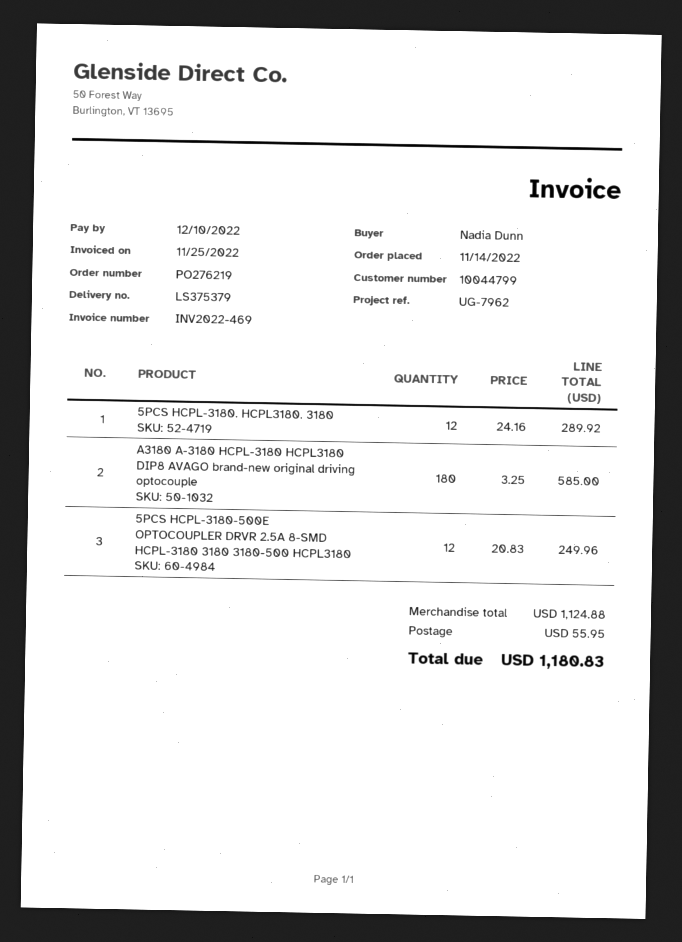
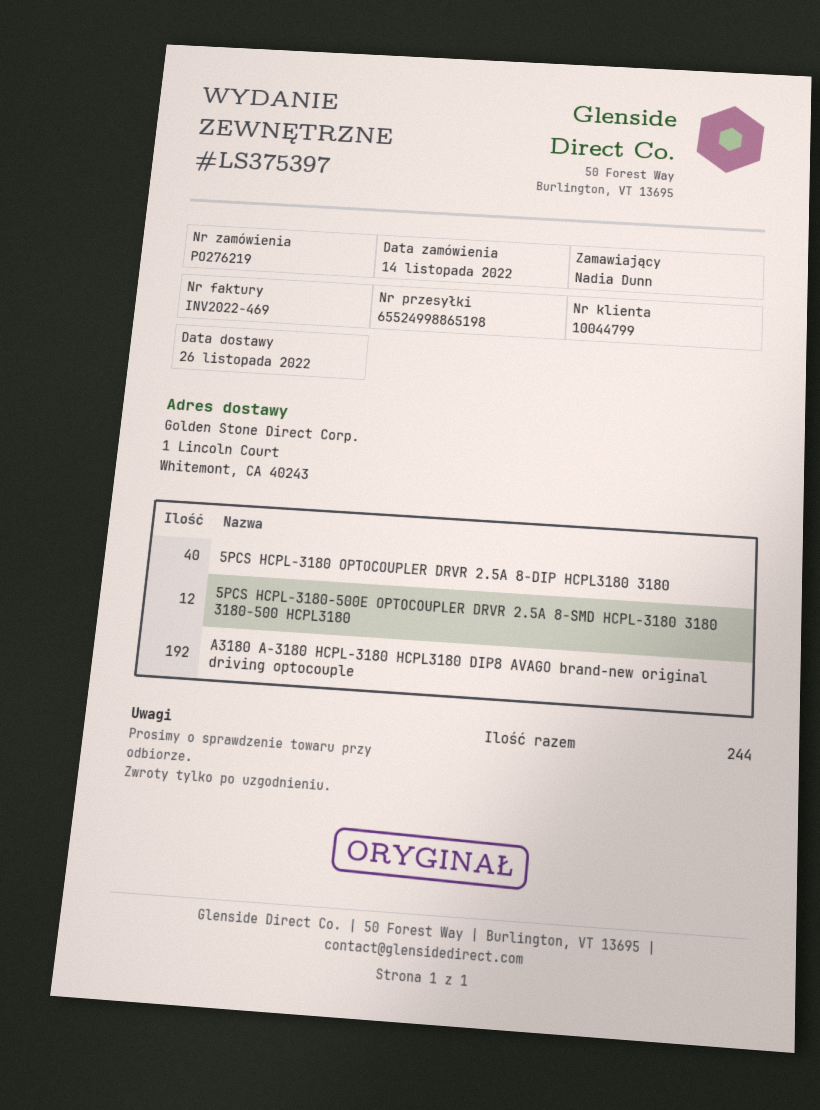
delivery note number: LS375379 -> LS375397
5PCS HCPL-3180. HCPL3180. 3180: 12 -> none
A3180 A-3180 HCPL-3180 HCPL3180 DIP8 AVAGO brand-new original driving optocouple: 180 -> 192
5PCS HCPL-3180 OPTOCOUPLER DRVR 2.5A 8-DIP HCPL3180 3180: none -> 40

